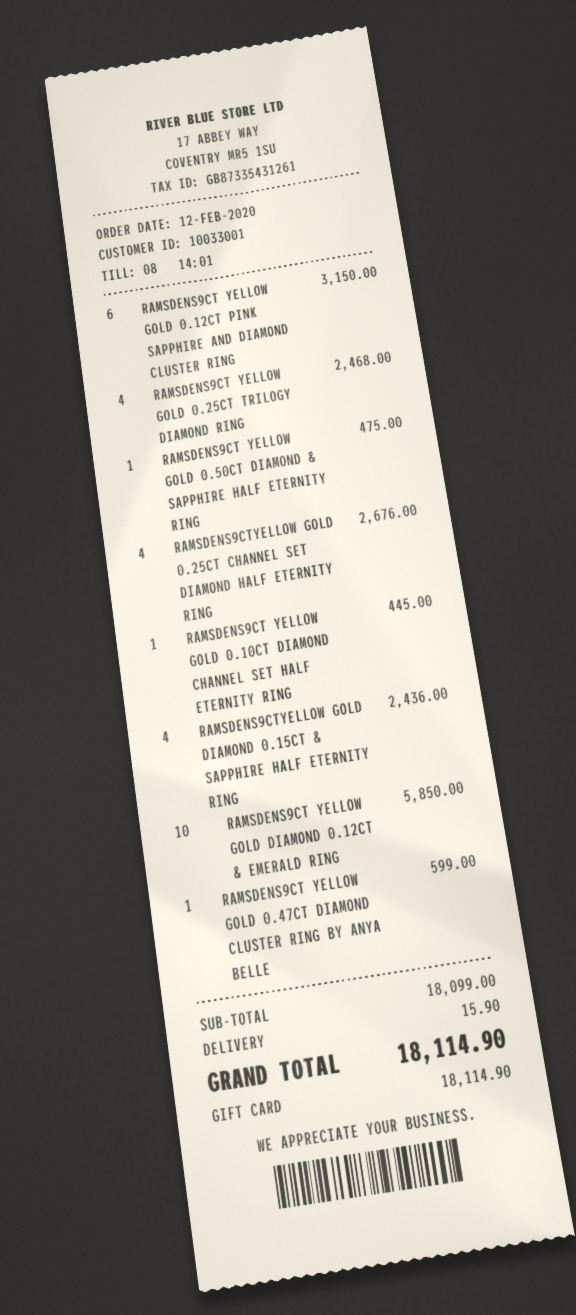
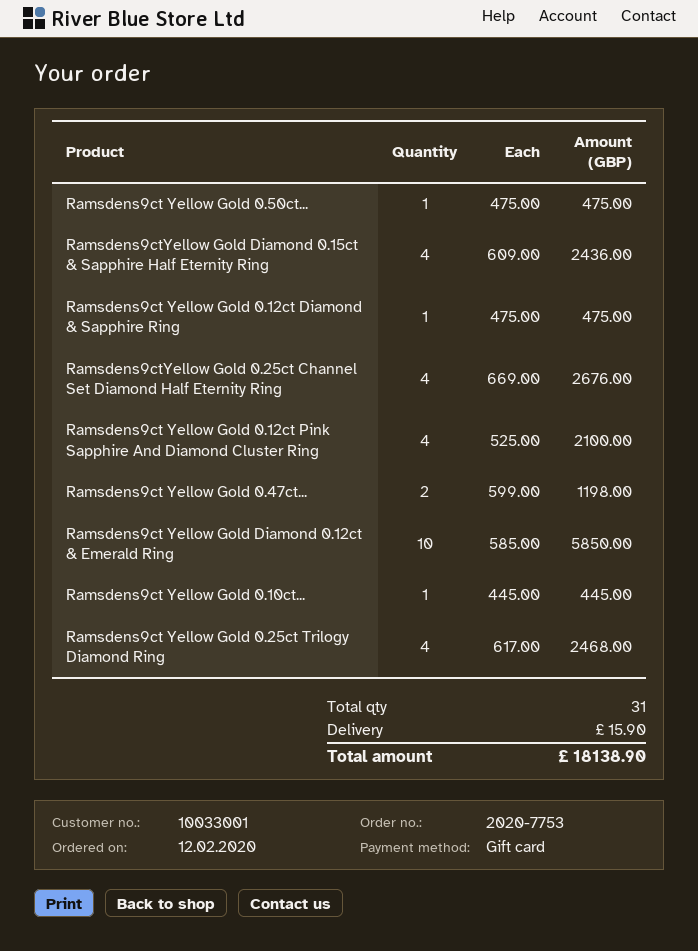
RAMSDENS9CT YELLOW GOLD 0.12CT PINK SAPPHIRE AND DIAMOND CLUSTER RING: 6 for 3150.00 -> 4 for 2100.00
RAMSDENS9CT YELLOW GOLD 0.47CT DIAMOND CLUSTER RING BY ANYA BELLE: 1 for 599.00 -> 2 for 1198.00
Ramsdens9ct Yellow Gold 0.12ct Diamond & Sapphire Ring: none -> 1 for 475.00
total: 18114.90 -> 18138.90

